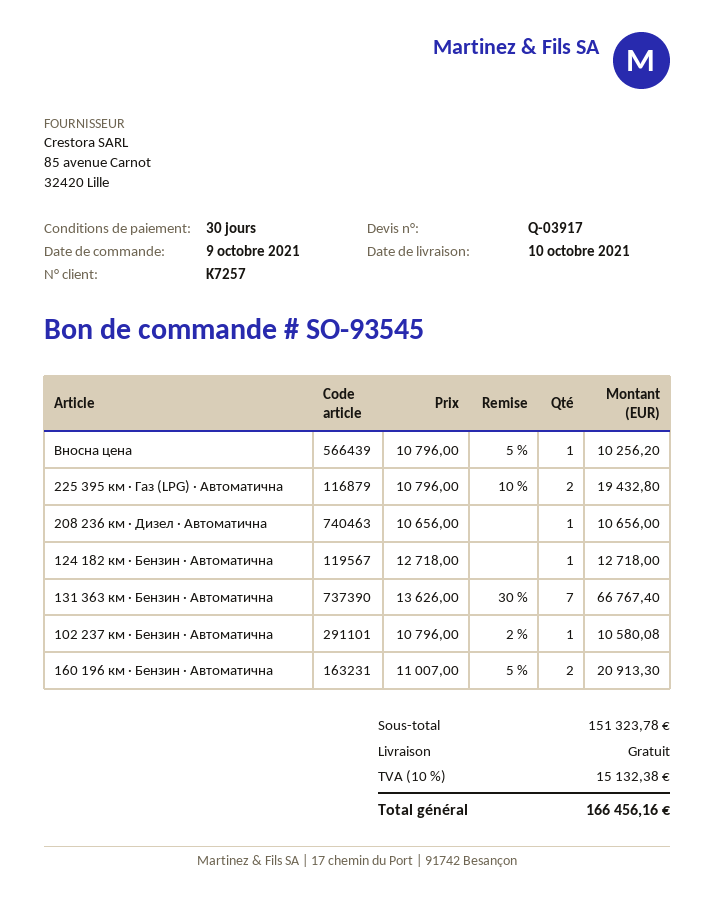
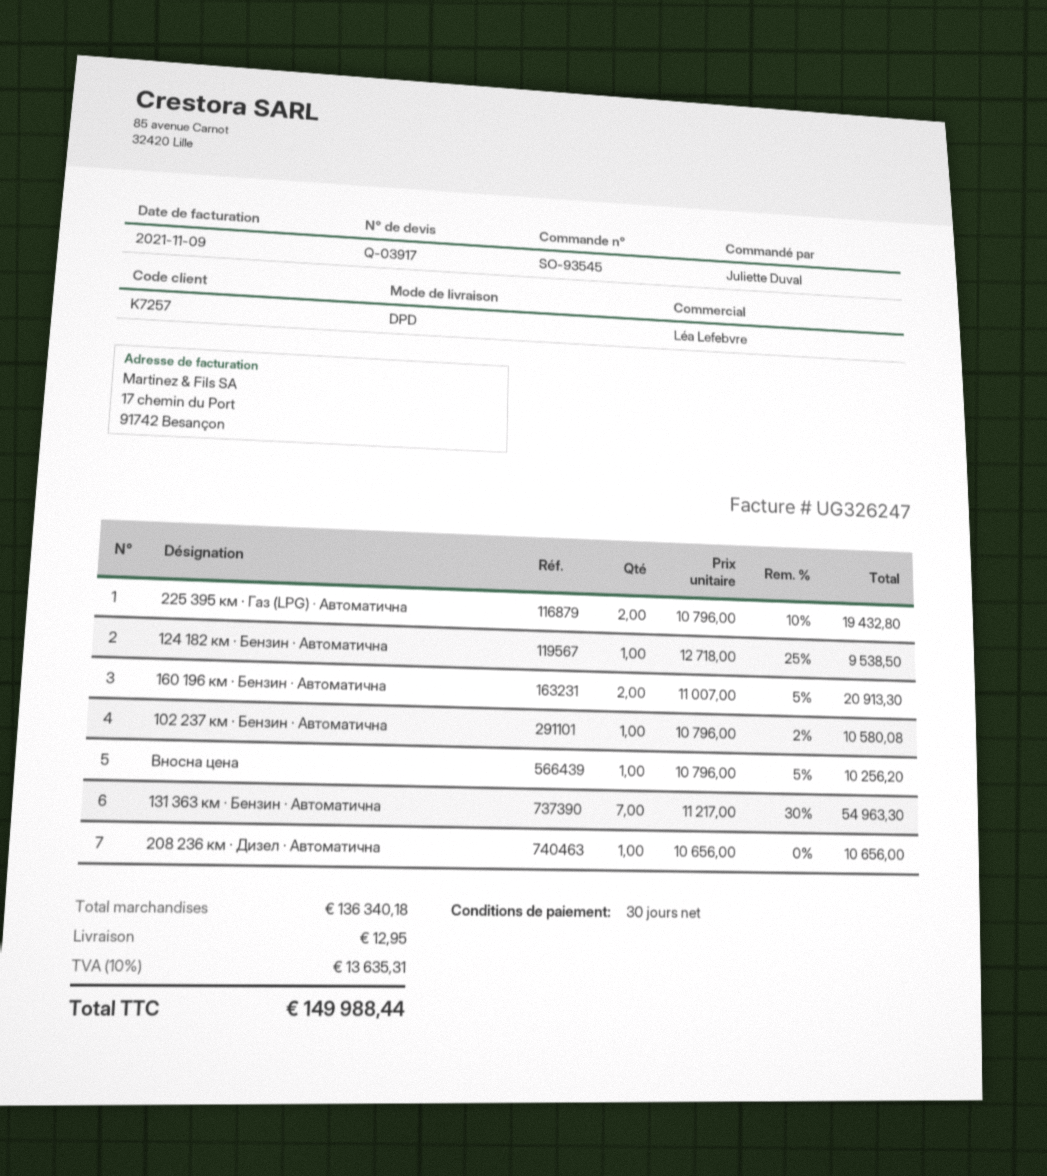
124 182 км · Бензин · Автоматична: 1 x 12718.00 = 12718.00 -> 1 x 12718.00 - 25% = 9538.50
131 363 км · Бензин · Автоматична: 7 x 13626.00 - 30% = 66767.40 -> 7 x 11217.00 - 30% = 54963.30
subtotal: 151323.78 -> 136340.18
shipping: 0.00 -> 12.95
tax: 10% = 15132.38 -> 10% = 13635.31
total: 166456.16 -> 149988.44

